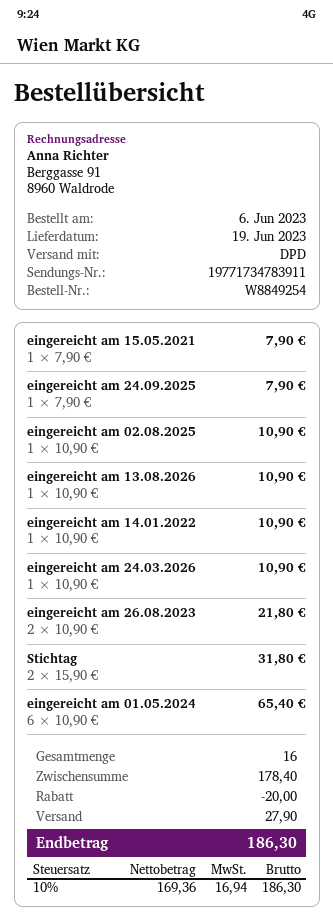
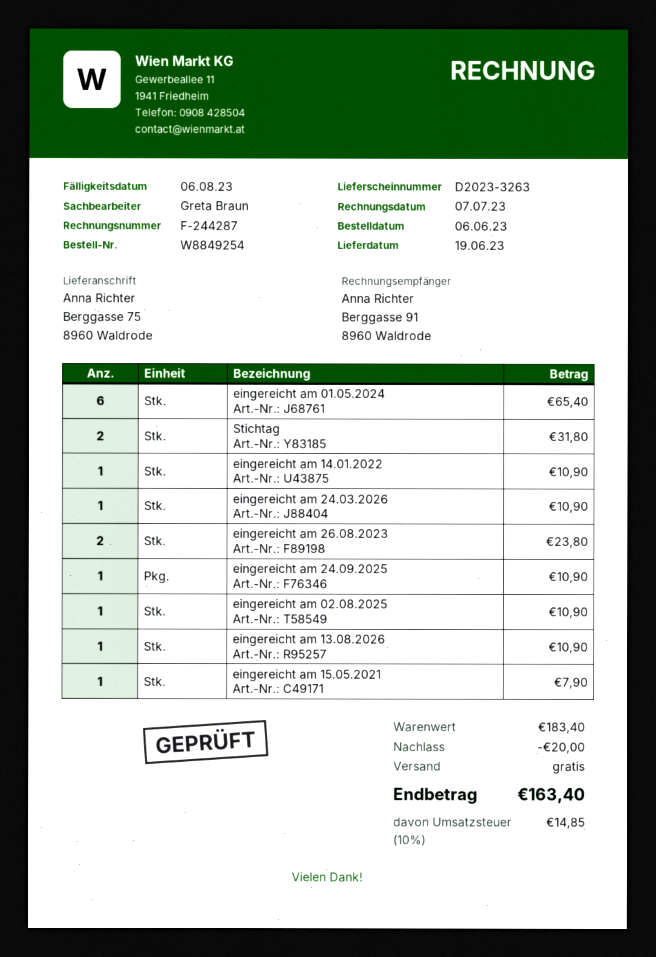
eingereicht am 24.09.2025: 1 for 7.90 -> 1 for 10.90
eingereicht am 26.08.2023: 2 for 21.80 -> 2 for 23.80
subtotal: 178.40 -> 183.40
shipping: 27.90 -> 0.00
tax: 10% = 16.94 -> 10% = 14.85
total: 186.30 -> 163.40

